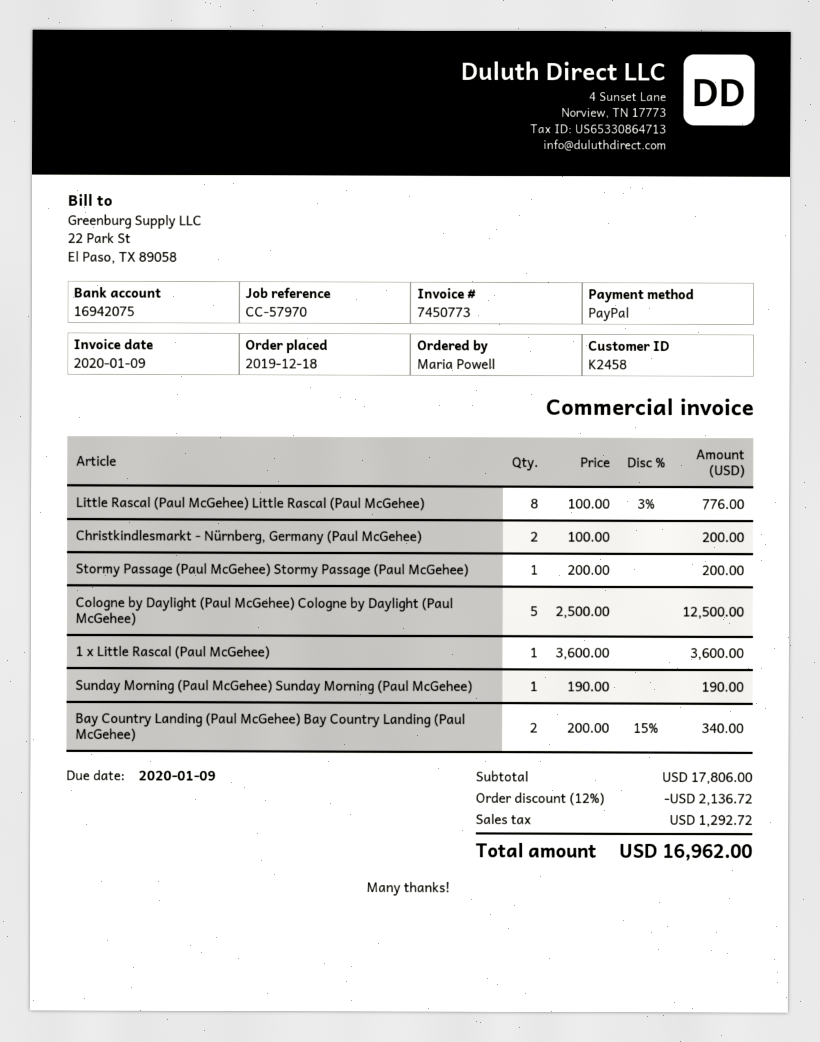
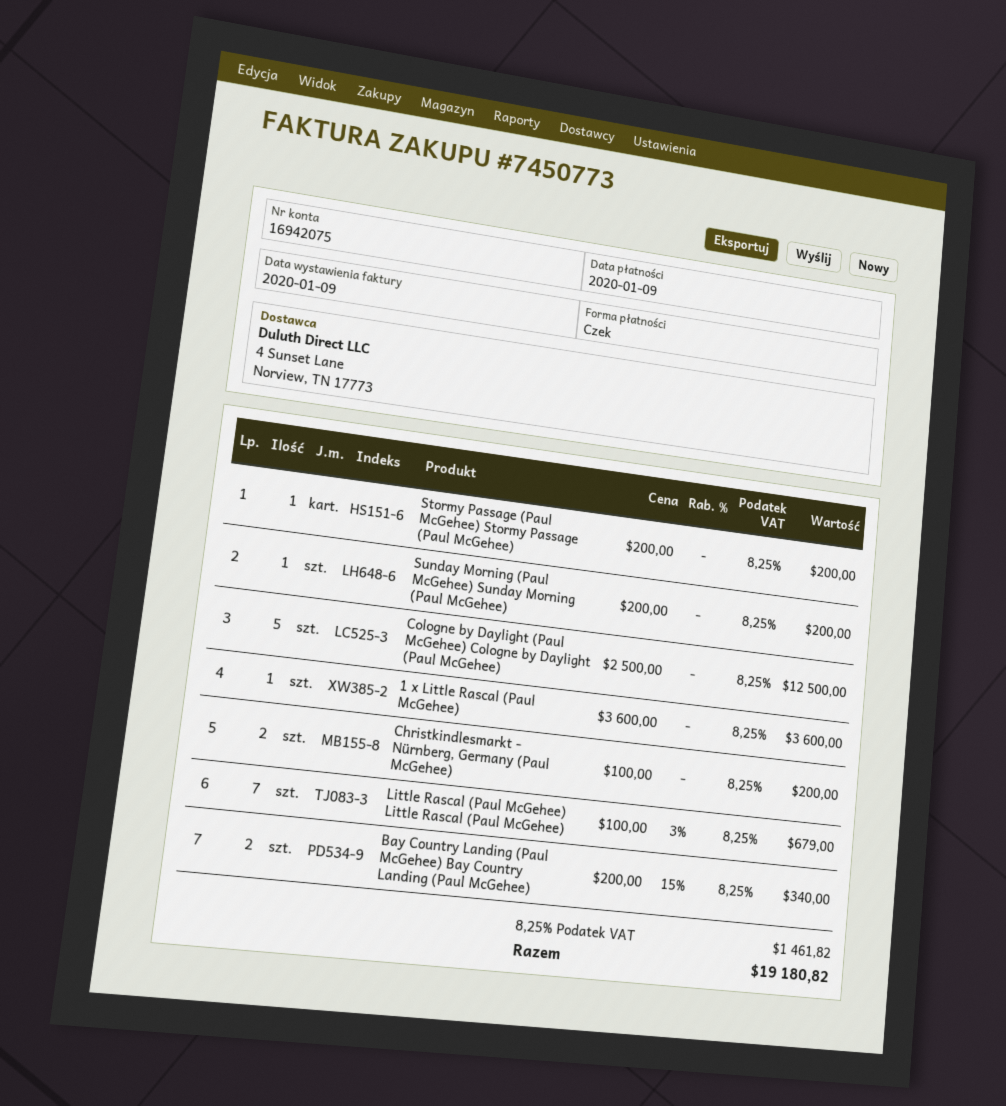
payment method: PayPal -> cheque
Little Rascal (Paul McGehee) Little Rascal (Paul McGehee): 8 x 100.00 - 3% = 776.00 -> 7 x 100.00 - 3% = 679.00
Sunday Morning (Paul McGehee) Sunday Morning (Paul McGehee): 1 x 190.00 = 190.00 -> 1 x 200.00 = 200.00
discount: 12% = 2136.72 -> none
tax: 1292.72 -> 1461.82
total: 16962.00 -> 19180.82

